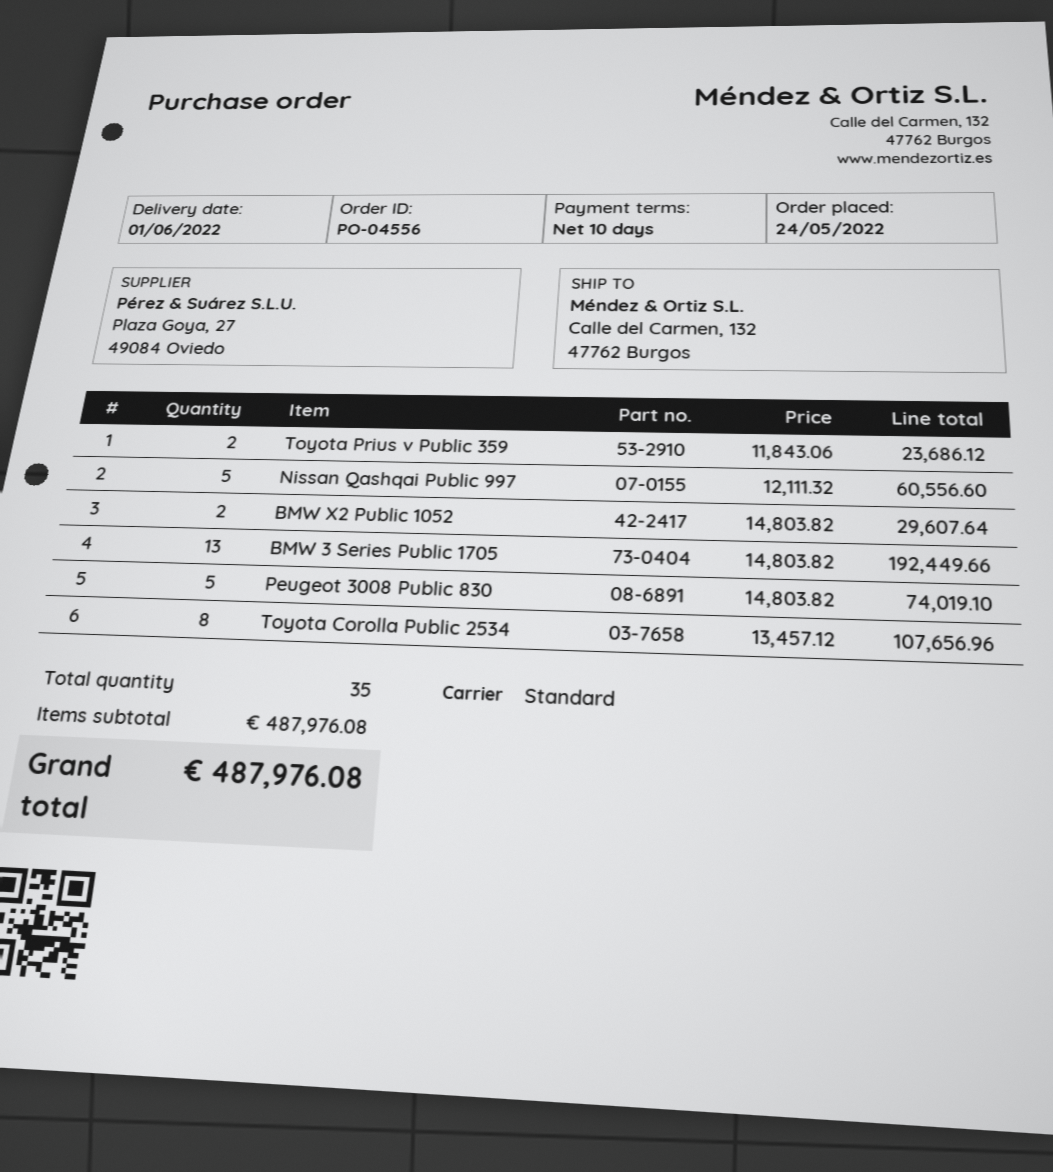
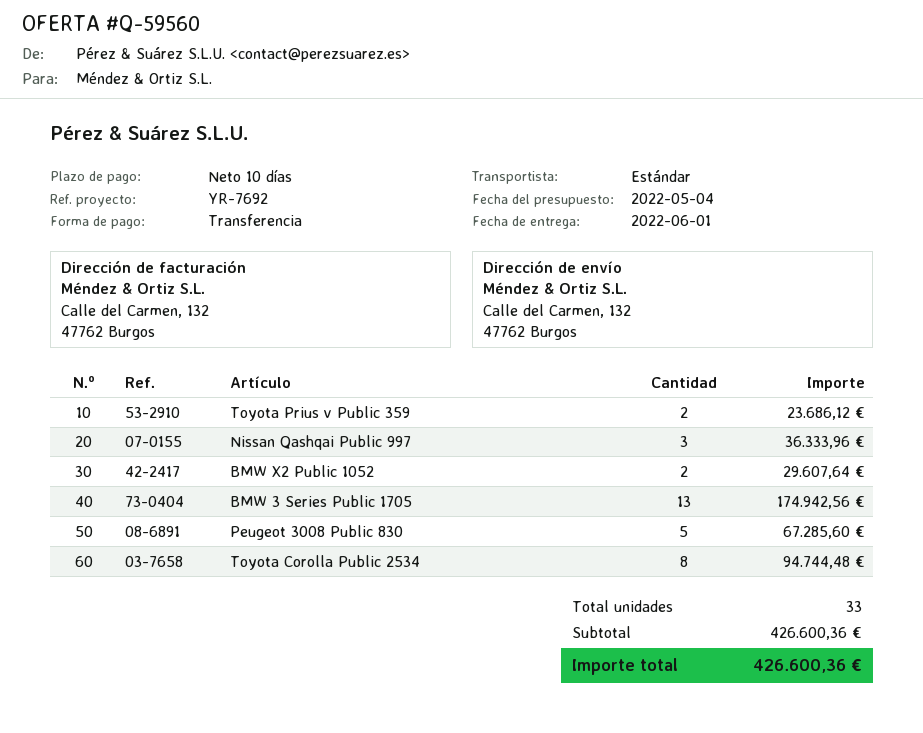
Nissan Qashqai Public 997: 5 for 60556.60 -> 3 for 36333.96
BMW 3 Series Public 1705: 13 for 192449.66 -> 13 for 174942.56
Peugeot 3008 Public 830: 5 for 74019.10 -> 5 for 67285.60
Toyota Corolla Public 2534: 8 for 107656.96 -> 8 for 94744.48
total quantity: 35 -> 33
subtotal: 487976.08 -> 426600.36
total: 487976.08 -> 426600.36

